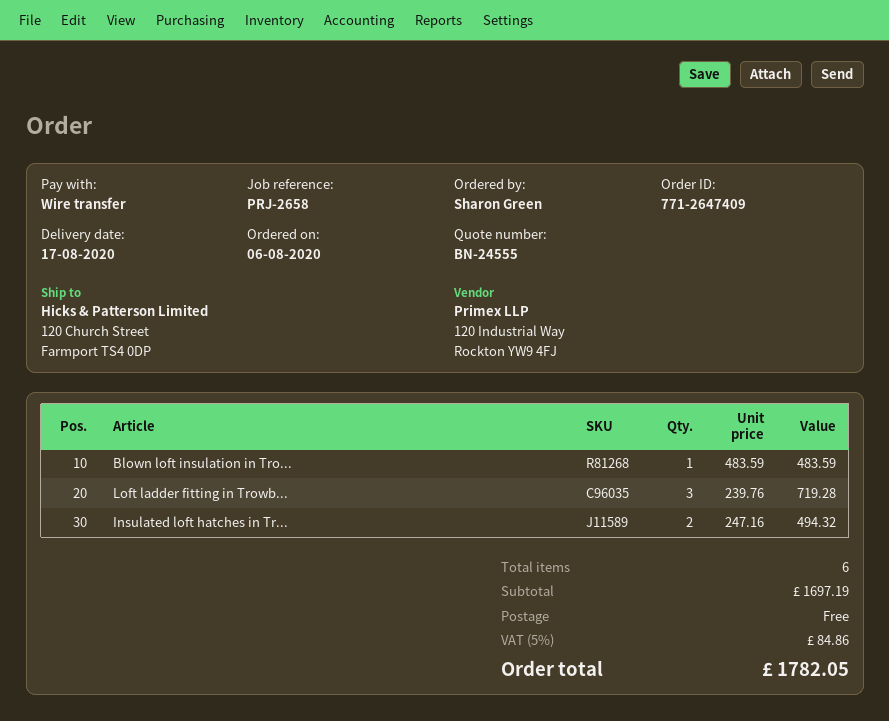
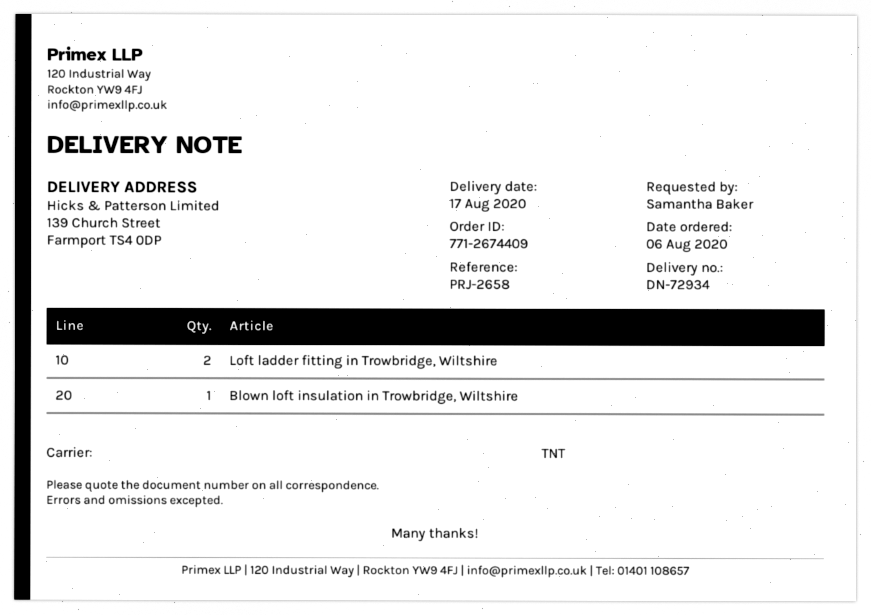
order number: 771-2647409 -> 771-2674409
ordered by: Sharon Green -> Samantha Baker
ship to: 120 Church Street, Farmport TS4 0DP -> 139 Church Street, Farmport TS4 0DP
Loft ladder fitting in Trowb...: 3 -> 2
Insulated loft hatches in Tr...: 2 -> none

